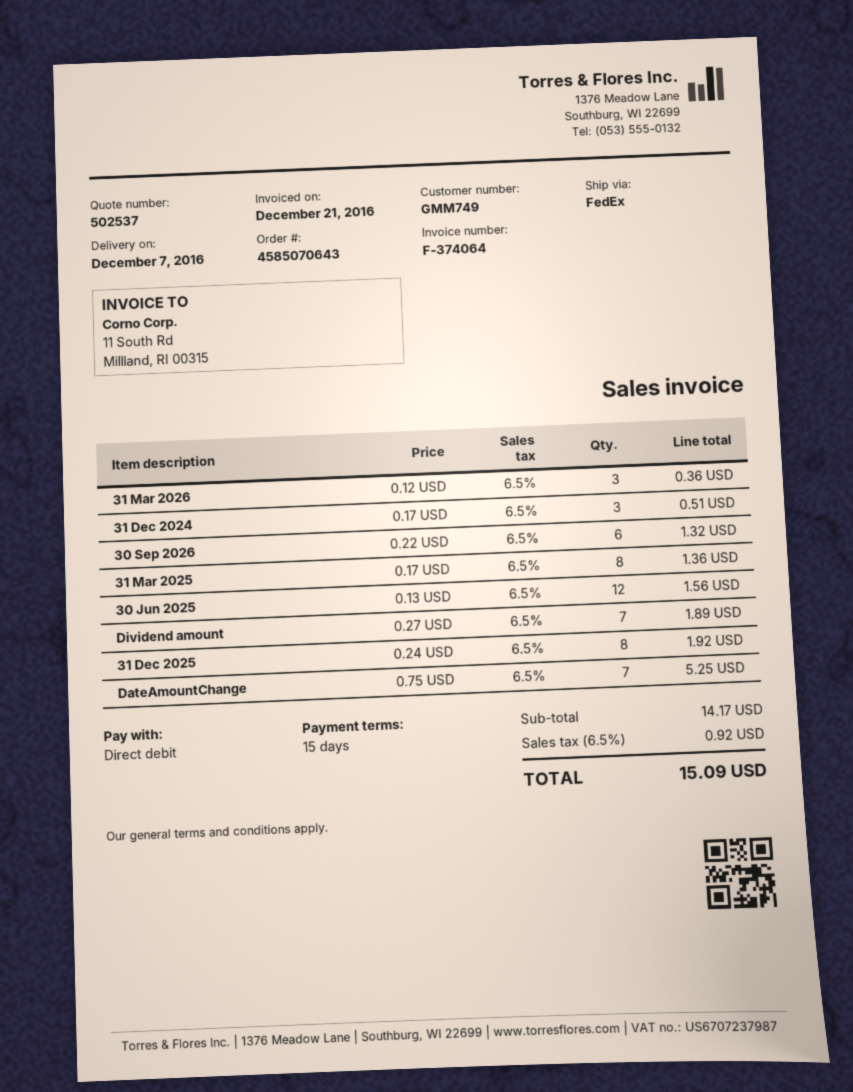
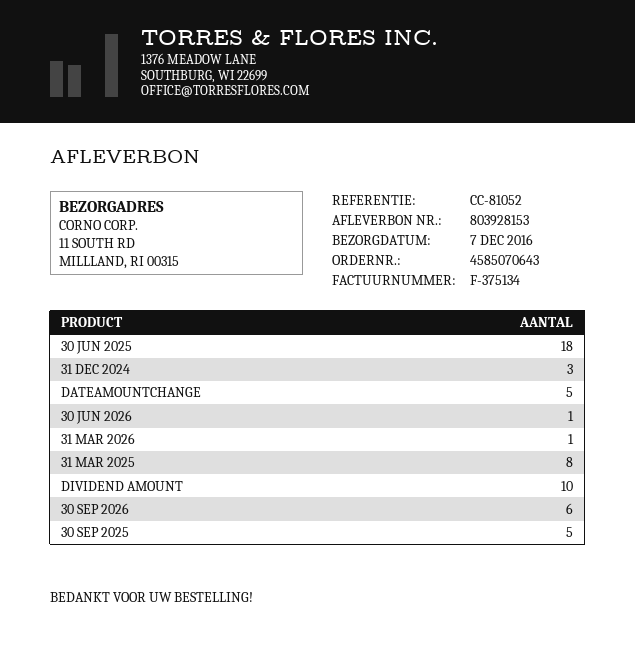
invoice number: F-374064 -> F-375134
31 Mar 2026: 3 -> 1
30 Jun 2025: 12 -> 18
Dividend amount: 7 -> 10
31 Dec 2025: 8 -> none
DateAmountChange: 7 -> 5
30 JUN 2026: none -> 1
30 SEP 2025: none -> 5

